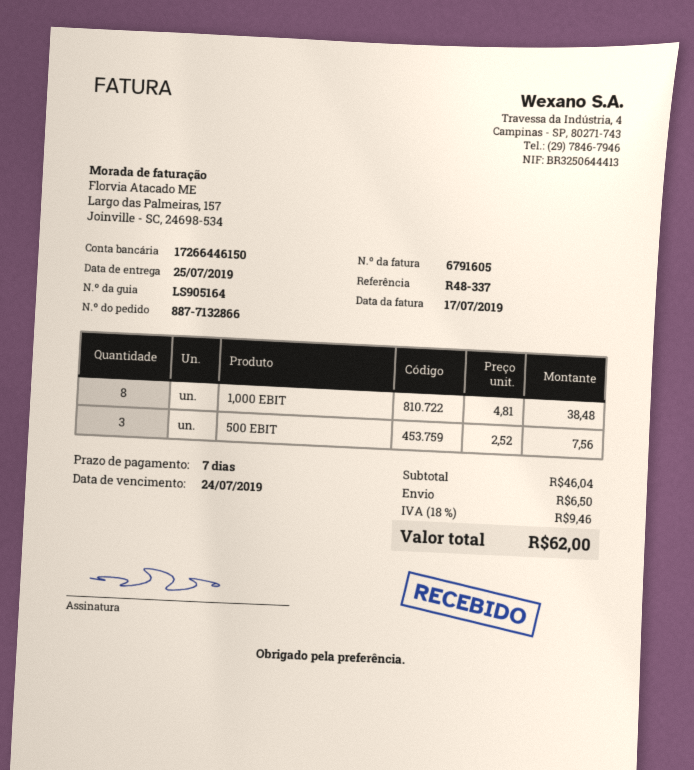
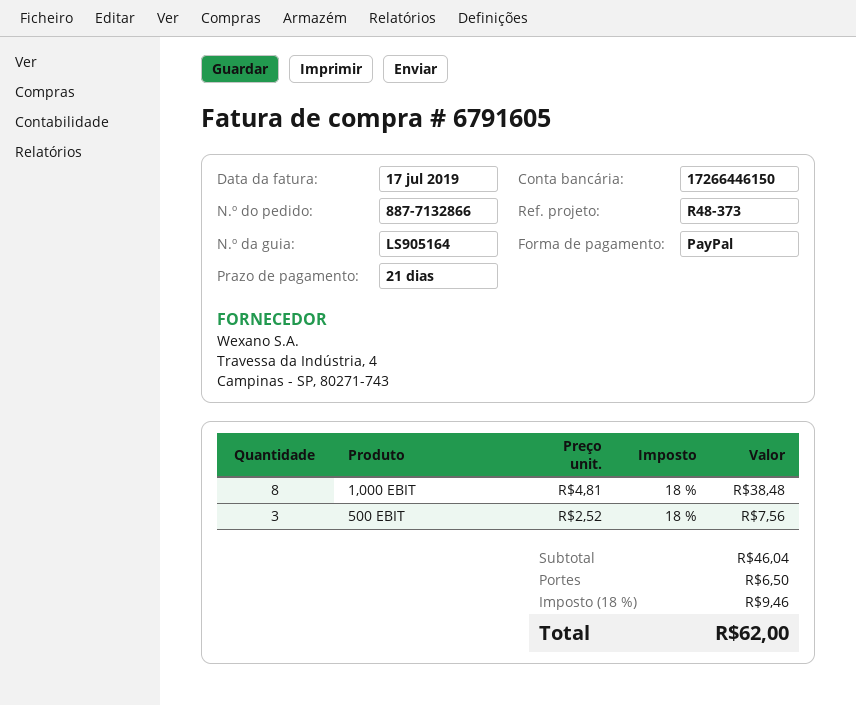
payment terms: 7 days -> 21 days
reference: R48-337 -> R48-373

